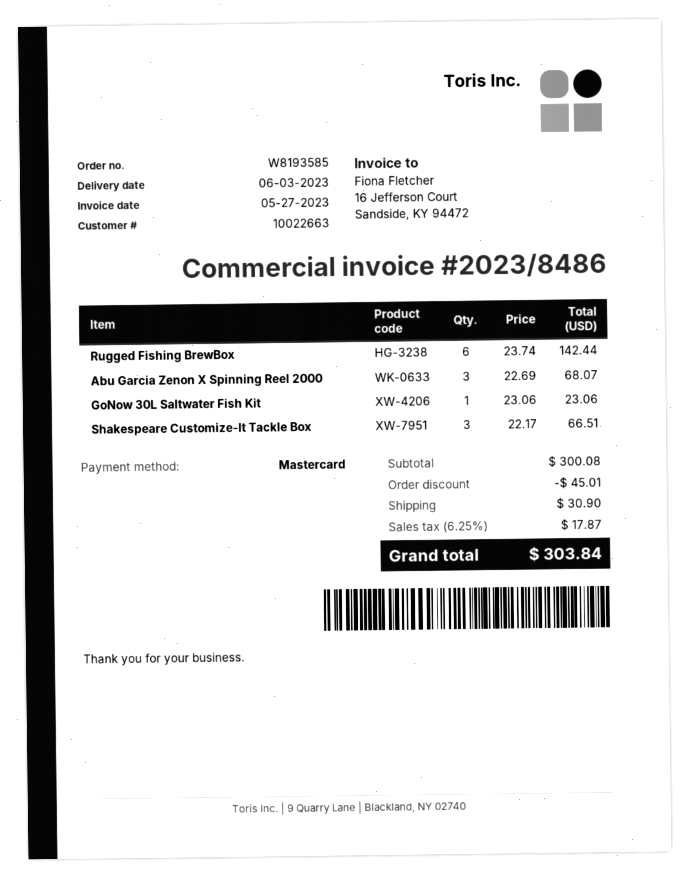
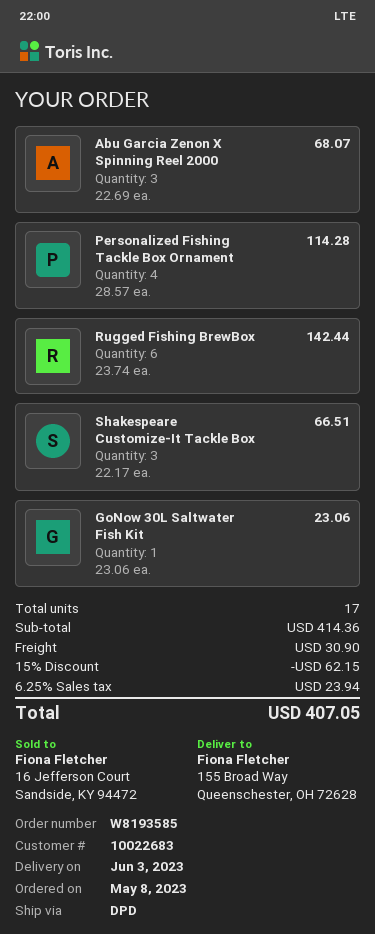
customer number: 10022663 -> 10022683
Personalized Fishing Tackle Box Ornament: none -> 4 x 28.57 = 114.28
subtotal: 300.08 -> 414.36
discount: 45.01 -> 62.15
tax: 6.25% = 17.87 -> 6.25% = 23.94
total: 303.84 -> 407.05

